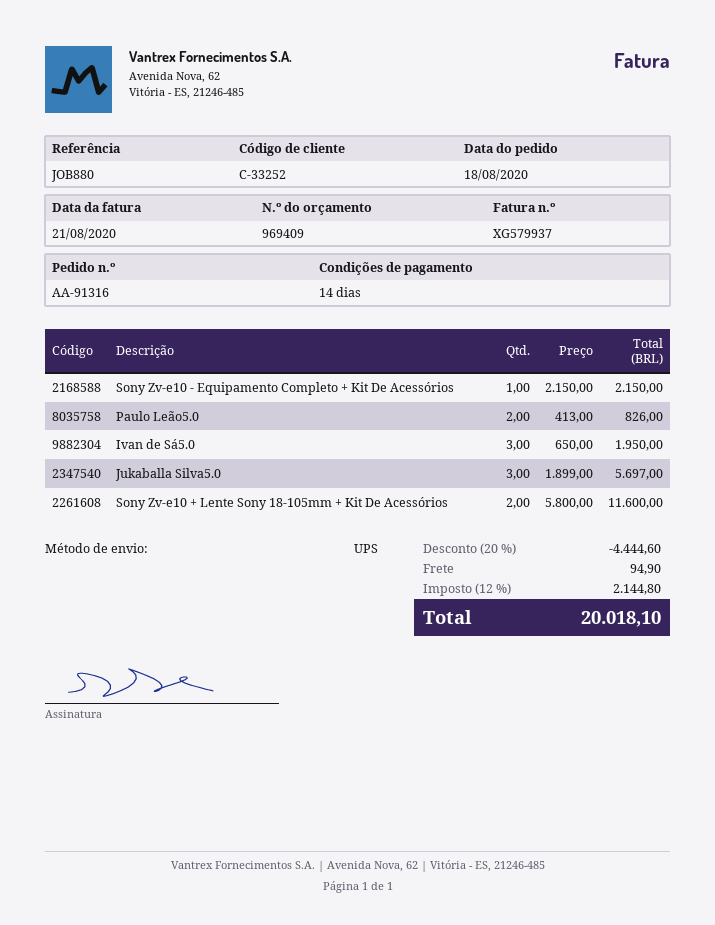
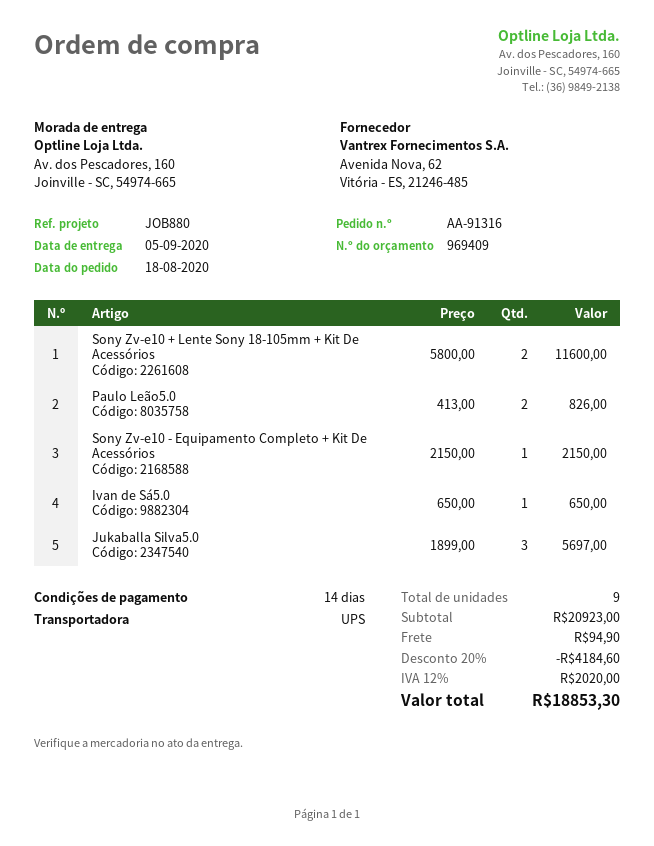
Ivan de Sá5.0: 3 x 650.00 = 1950.00 -> 1 x 650.00 = 650.00
discount: 20% = 4444.60 -> 20% = 4184.60
tax: 12% = 2144.80 -> 12% = 2020.00
total: 20018.10 -> 18853.30

